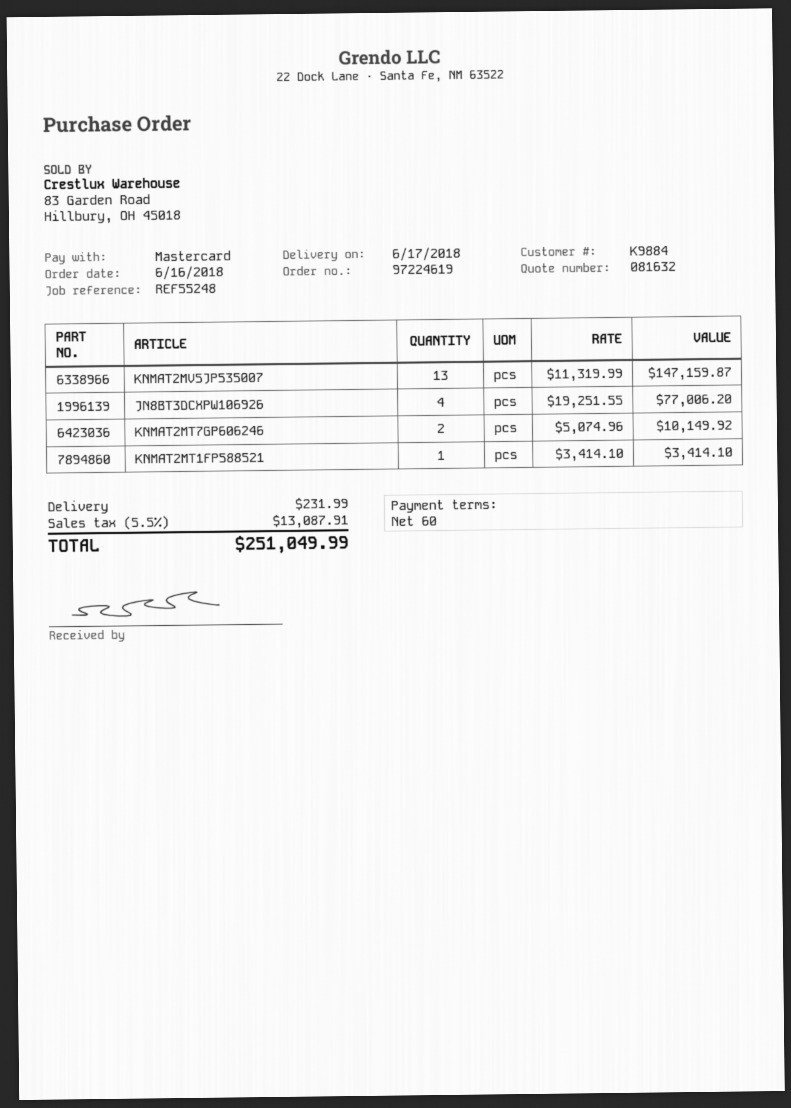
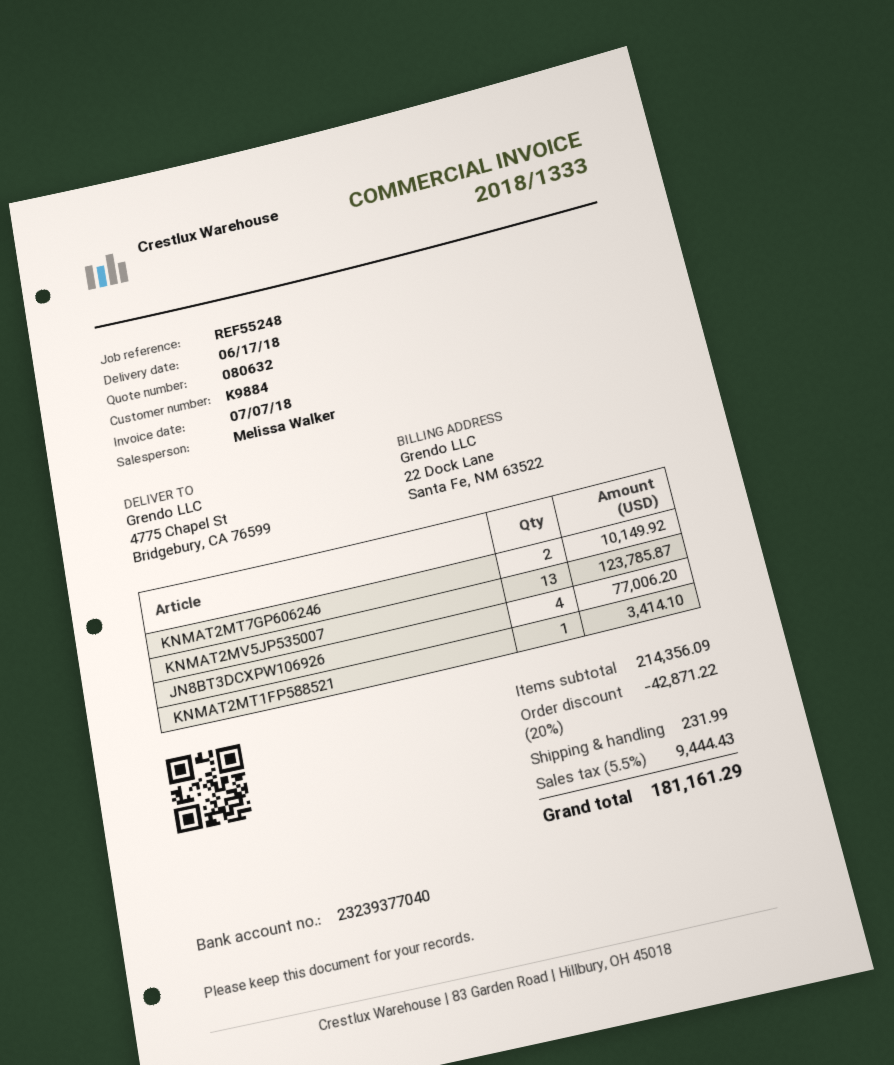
quote number: 081632 -> 080632
KNMAT2MV5JP535007: 13 for 147159.87 -> 13 for 123785.87
discount: none -> 20% = 42871.22
tax: 5.5% = 13087.91 -> 5.5% = 9444.43
total: 251049.99 -> 181161.29

